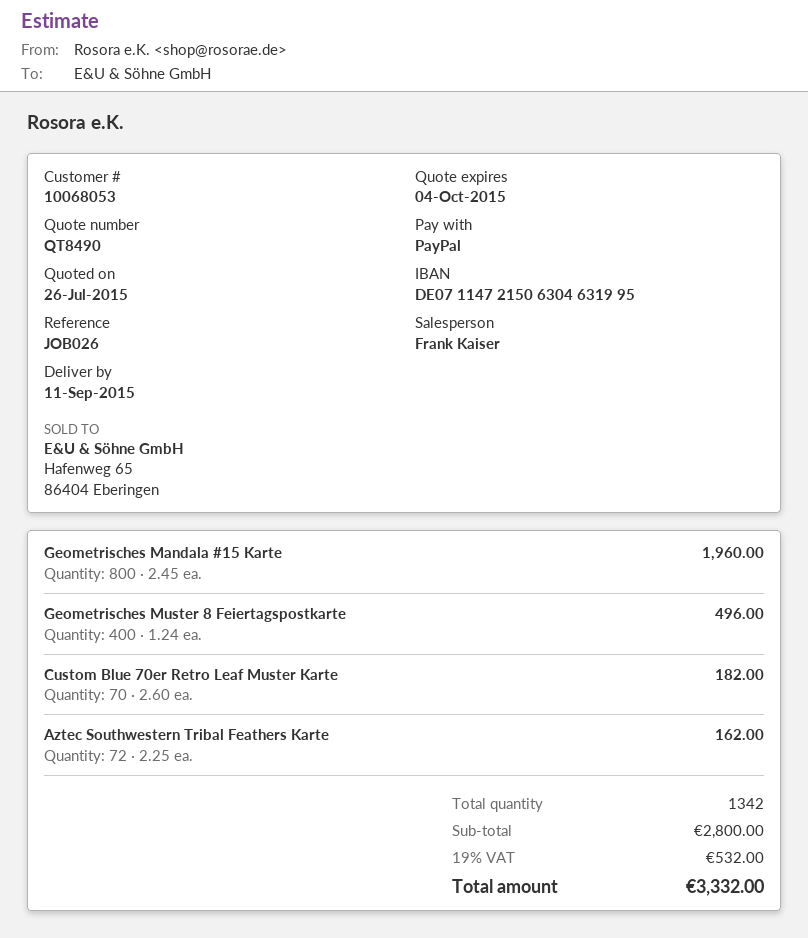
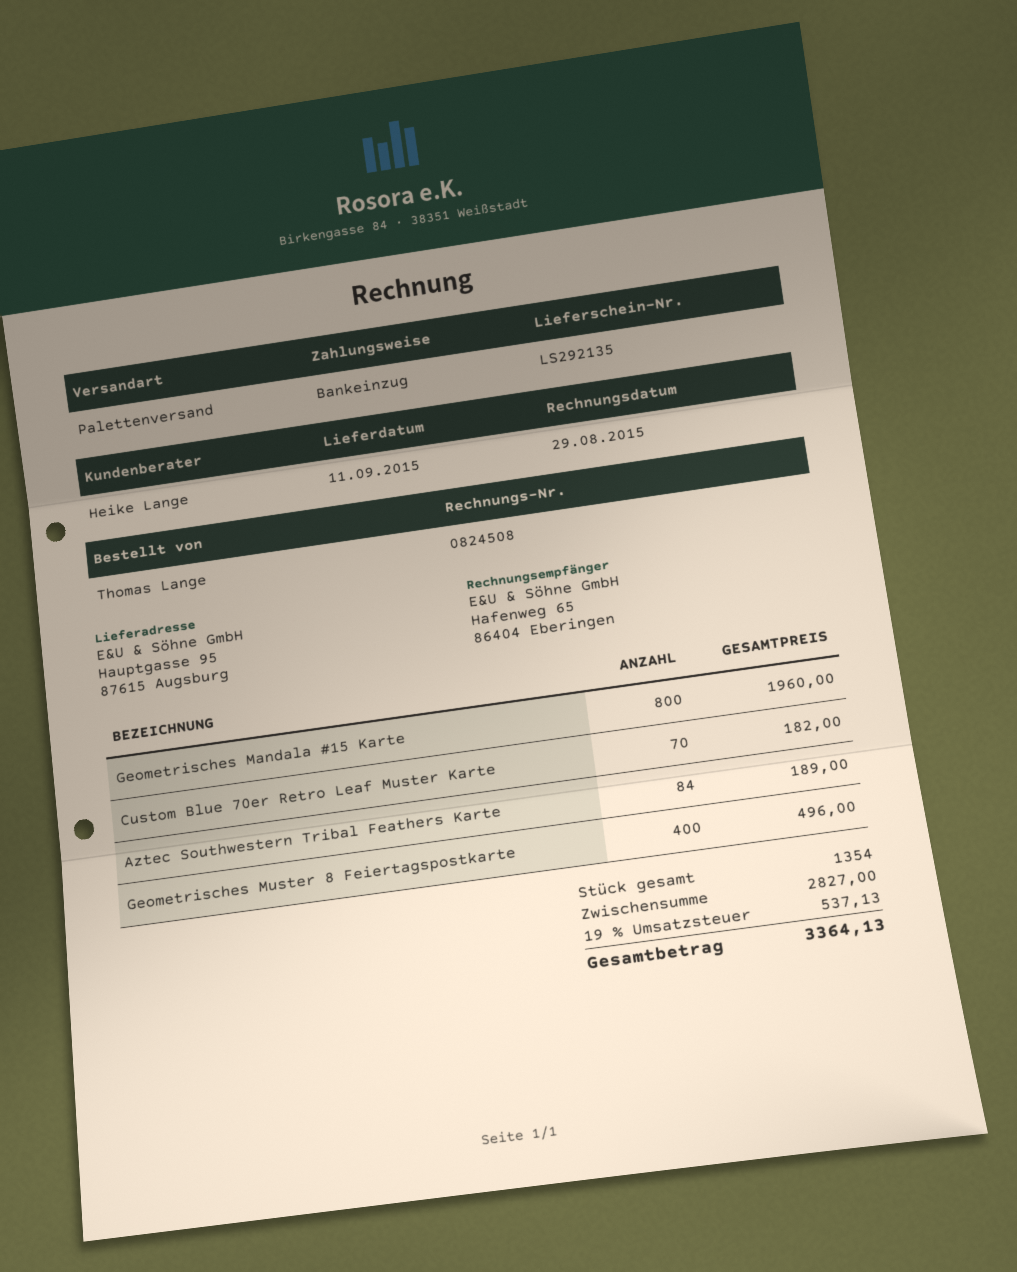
sales rep: Frank Kaiser -> Heike Lange
payment method: PayPal -> direct debit
Aztec Southwestern Tribal Feathers Karte: 72 for 162.00 -> 84 for 189.00
total quantity: 1342 -> 1354
subtotal: 2800.00 -> 2827.00
tax: 19% = 532.00 -> 19% = 537.13
total: 3332.00 -> 3364.13

